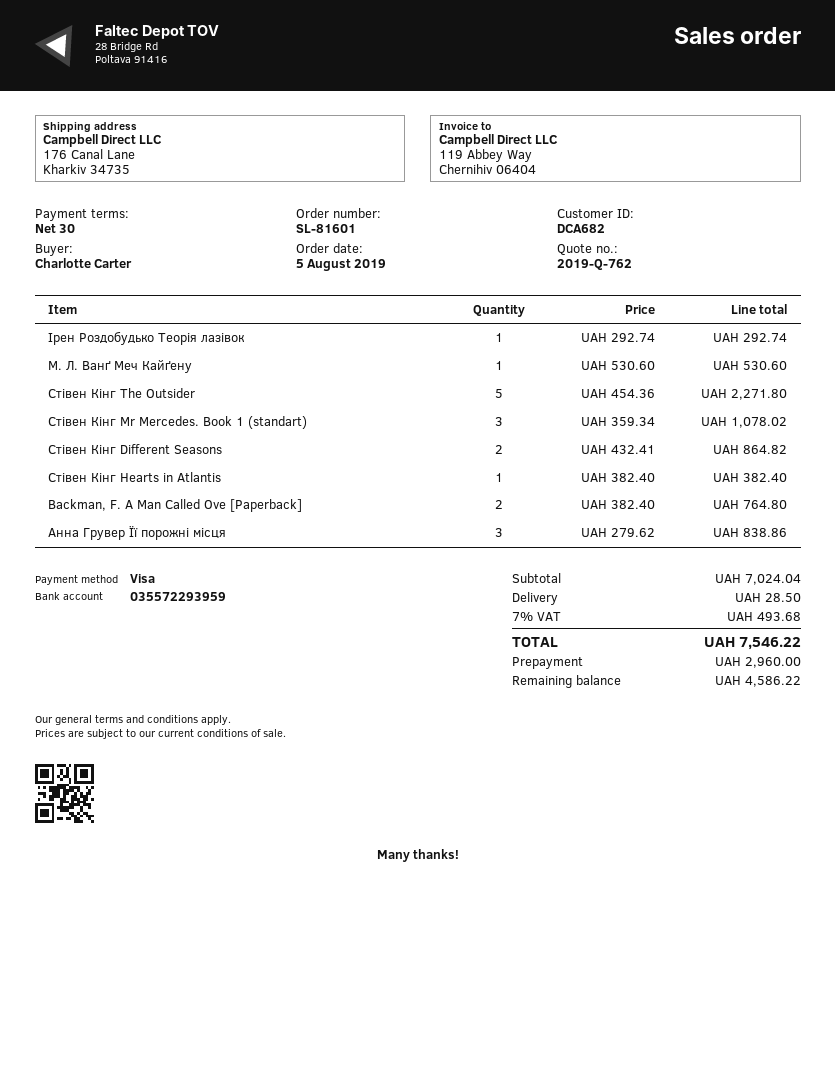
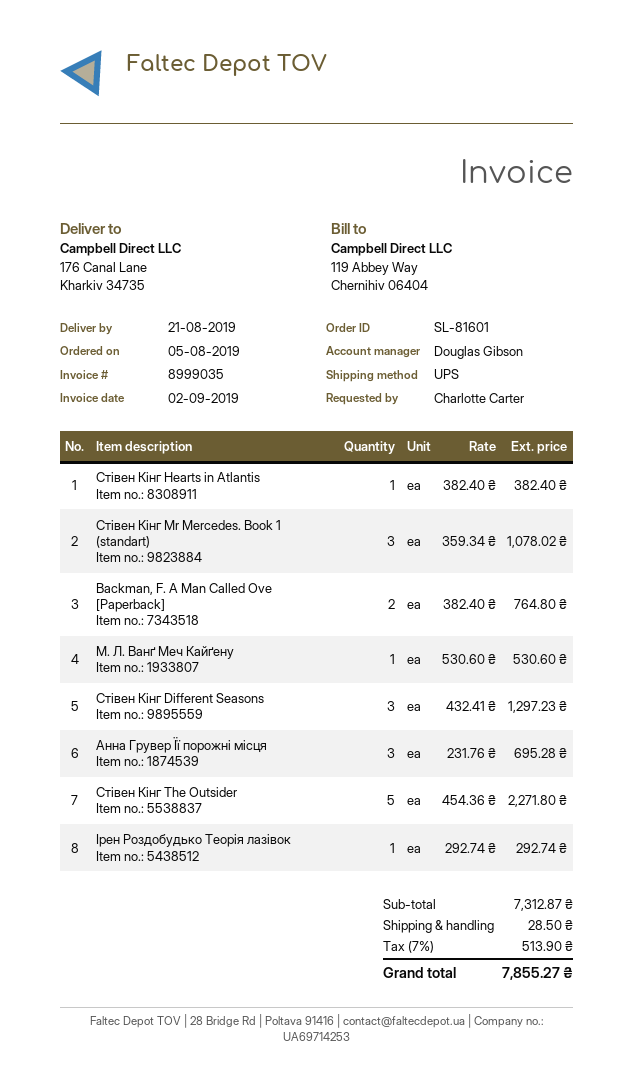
Стівен Кінг Different Seasons: 2 x 432.41 = 864.82 -> 3 x 432.41 = 1297.23
Анна Грувер Її порожні місця: 3 x 279.62 = 838.86 -> 3 x 231.76 = 695.28
subtotal: 7024.04 -> 7312.87
tax: 7% = 493.68 -> 7% = 513.90
total: 7546.22 -> 7855.27

